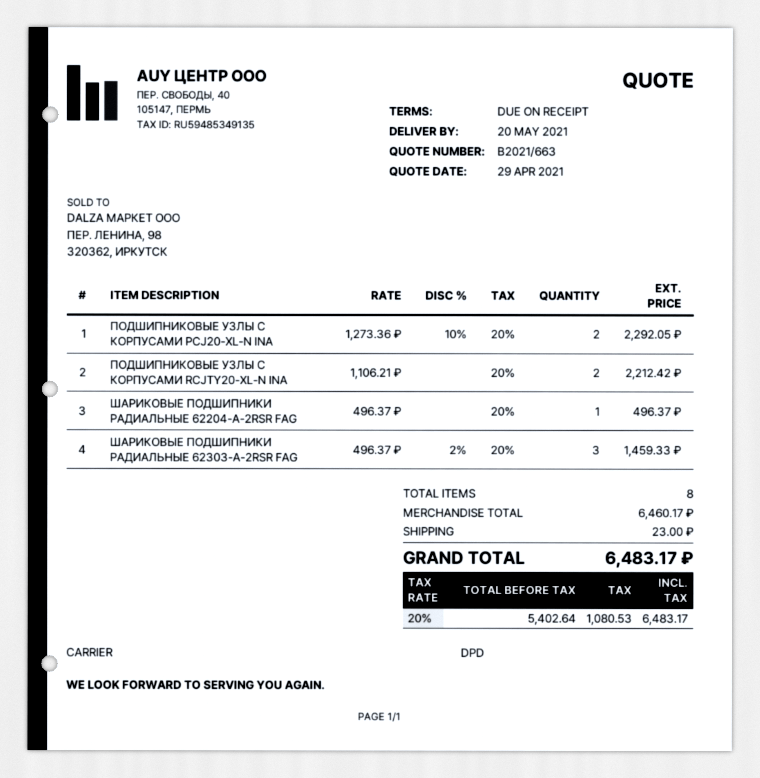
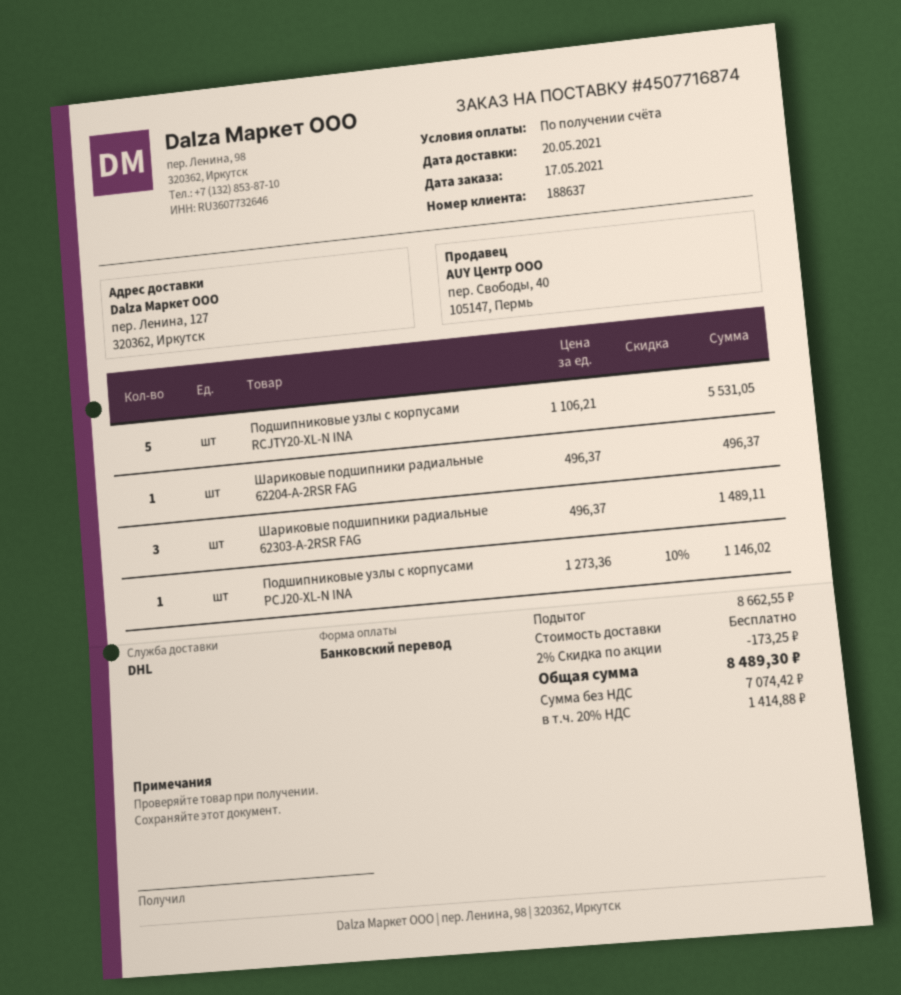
shipping method: DPD -> DHL
ПОДШИПНИКОВЫЕ УЗЛЫ С КОРПУСАМИ PCJ20-XL-N INA: 2 x 1273.36 - 10% = 2292.05 -> 1 x 1273.36 - 10% = 1146.02
ПОДШИПНИКОВЫЕ УЗЛЫ С КОРПУСАМИ RCJTY20-XL-N INA: 2 x 1106.21 = 2212.42 -> 5 x 1106.21 = 5531.05
ШАРИКОВЫЕ ПОДШИПНИКИ РАДИАЛЬНЫЕ 62303-A-2RSR FAG: 3 x 496.37 - 2% = 1459.33 -> 3 x 496.37 = 1489.11
subtotal: 6460.17 -> 8662.55
discount: none -> 2% = 173.25
shipping: 23.00 -> 0.00
net: 5402.64 -> 7074.42
tax: 20% = 1080.53 -> 20% = 1414.88
total: 6483.17 -> 8489.30

